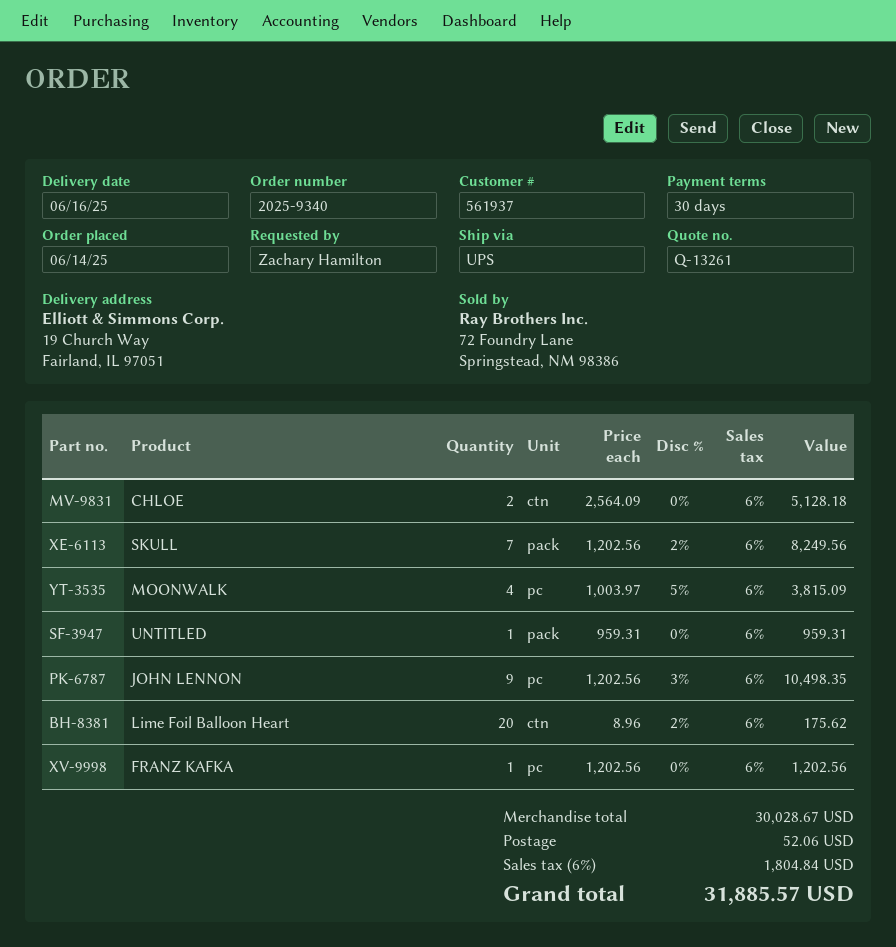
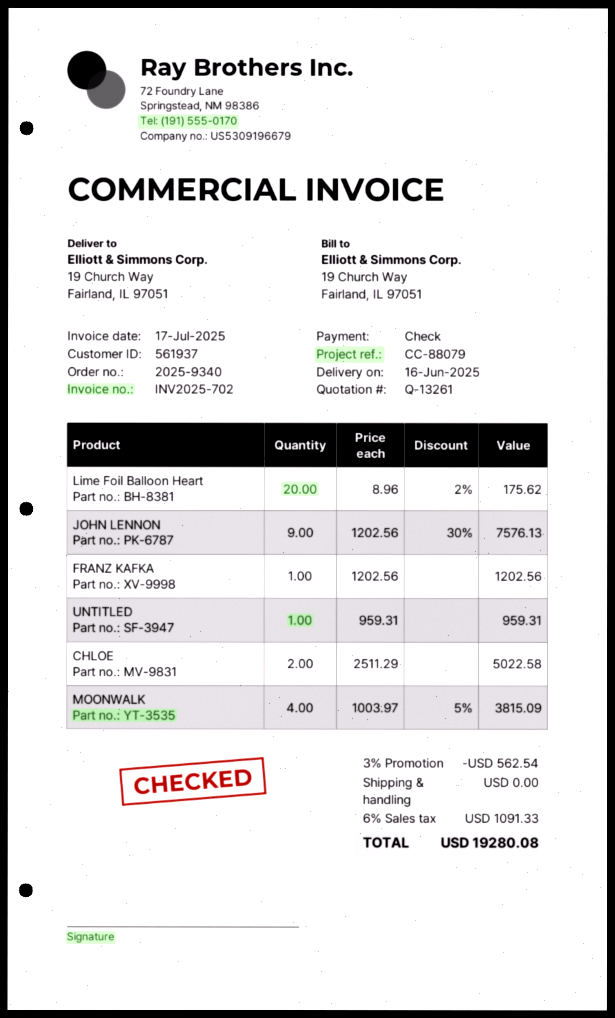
CHLOE: 2 x 2564.09 = 5128.18 -> 2 x 2511.29 = 5022.58
SKULL: 7 x 1202.56 - 2% = 8249.56 -> none
JOHN LENNON: 9 x 1202.56 - 3% = 10498.35 -> 9 x 1202.56 - 30% = 7576.13
discount: none -> 3% = 562.54
shipping: 52.06 -> 0.00
tax: 6% = 1804.84 -> 6% = 1091.33
total: 31885.57 -> 19280.08

